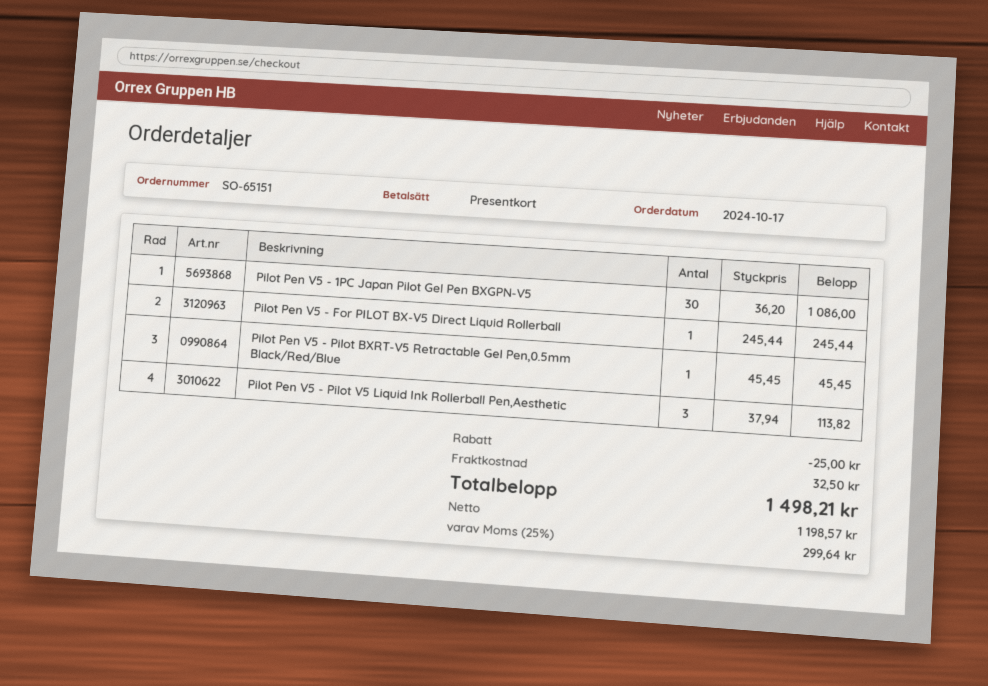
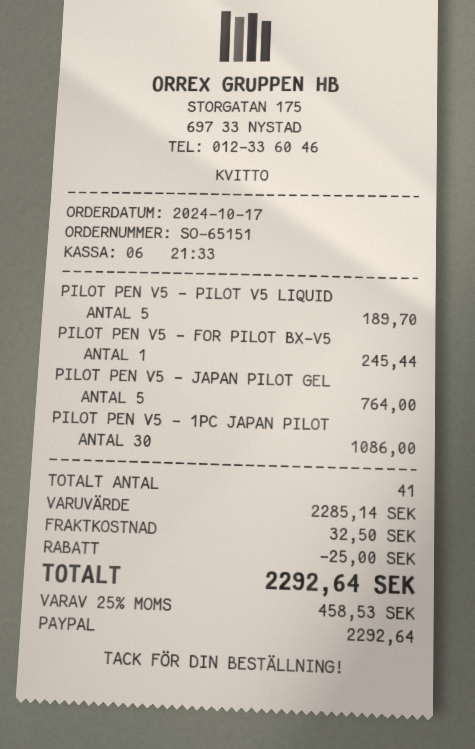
payment method: gift card -> PayPal
Pilot Pen V5 - Pilot BXRT-V5 Retractable Gel Pen,0.5mm Black/Red/Blue: 1 for 45.45 -> none
Pilot Pen V5 - Pilot V5 Liquid Ink Rollerball Pen,Aesthetic: 3 for 113.82 -> 5 for 189.70
PILOT PEN V5 - JAPAN PILOT GEL: none -> 5 for 764.00
tax: 25% = 299.64 -> 25% = 458.53
total: 1498.21 -> 2292.64

